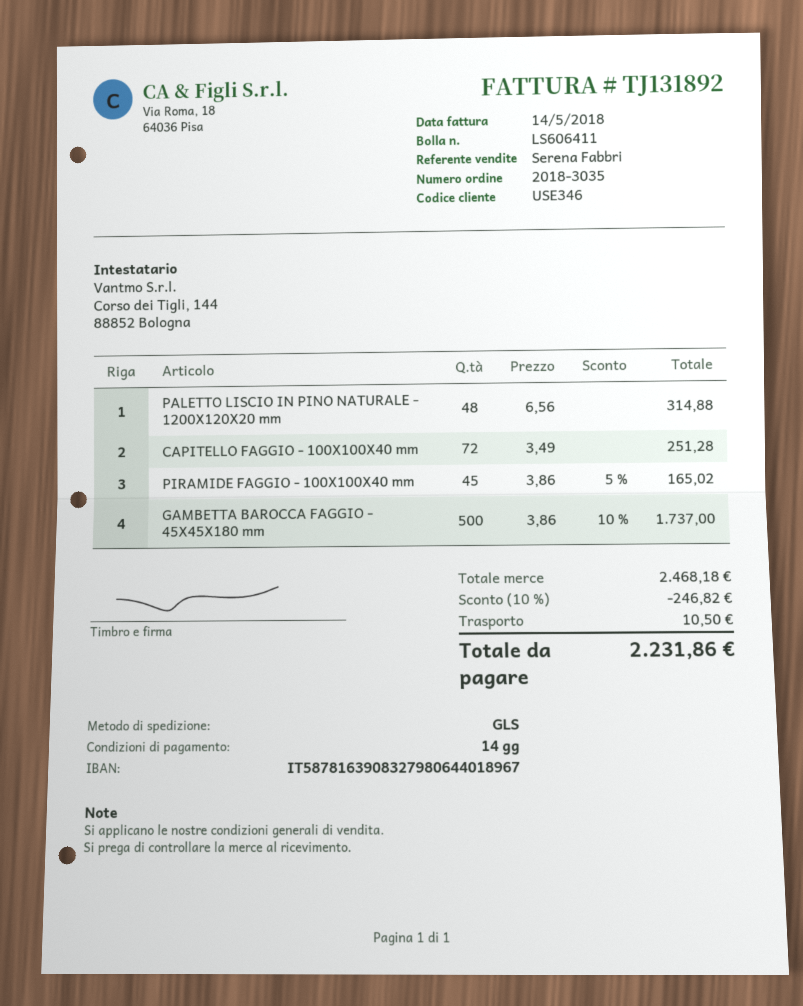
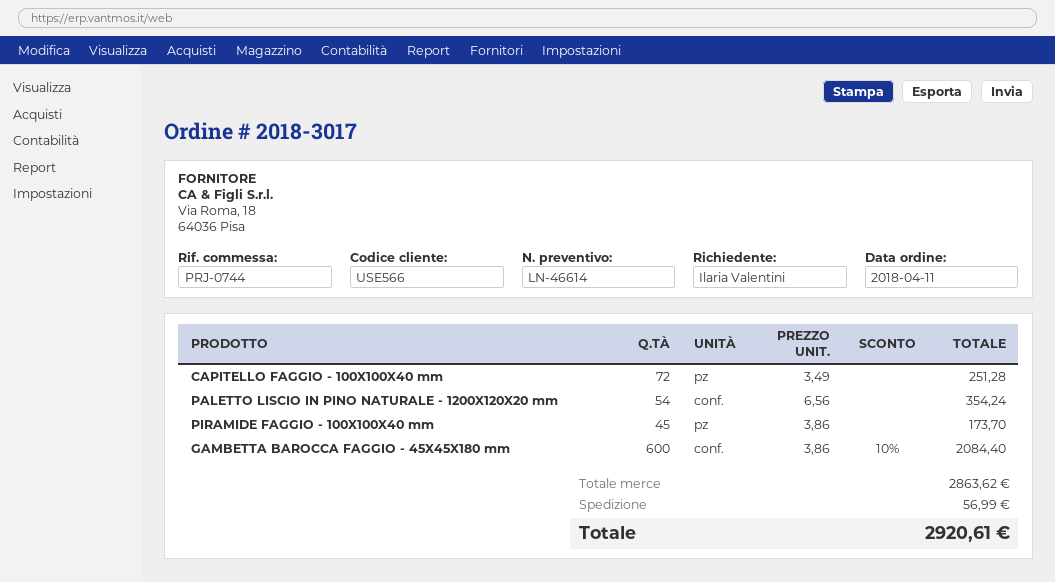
order number: 2018-3035 -> 2018-3017
customer number: USE346 -> USE566
PALETTO LISCIO IN PINO NATURALE - 1200X120X20 mm: 48 x 6.56 = 314.88 -> 54 x 6.56 = 354.24
PIRAMIDE FAGGIO - 100X100X40 mm: 45 x 3.86 - 5% = 165.02 -> 45 x 3.86 = 173.70
GAMBETTA BAROCCA FAGGIO - 45X45X180 mm: 500 x 3.86 - 10% = 1737.00 -> 600 x 3.86 - 10% = 2084.40
subtotal: 2468.18 -> 2863.62
discount: 10% = 246.82 -> none
shipping: 10.50 -> 56.99
total: 2231.86 -> 2920.61

